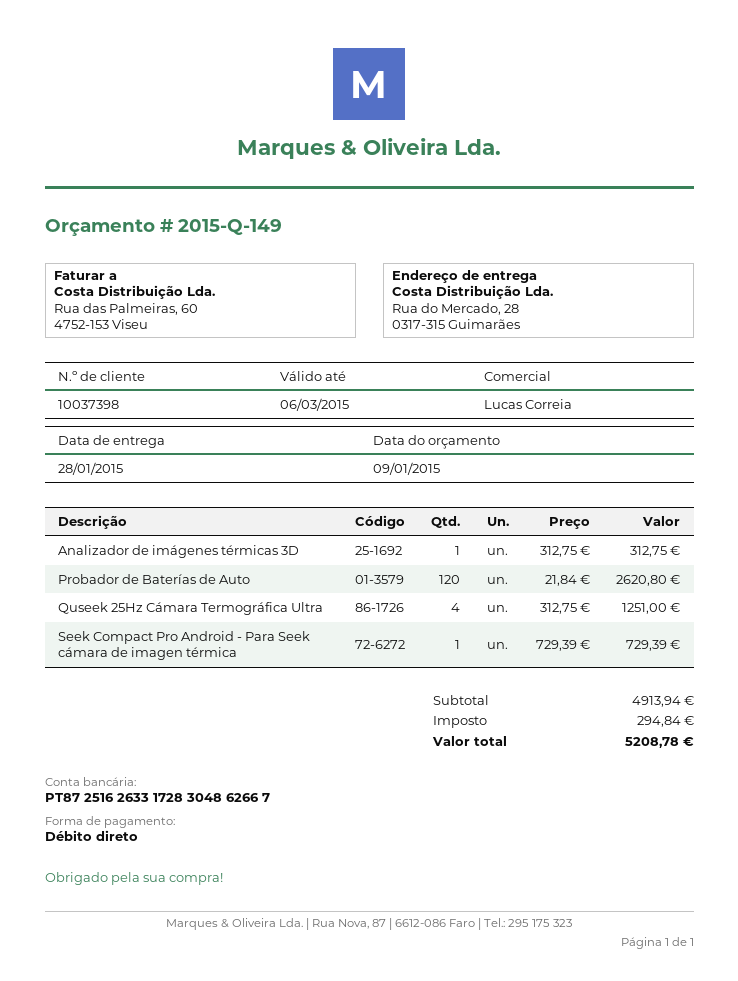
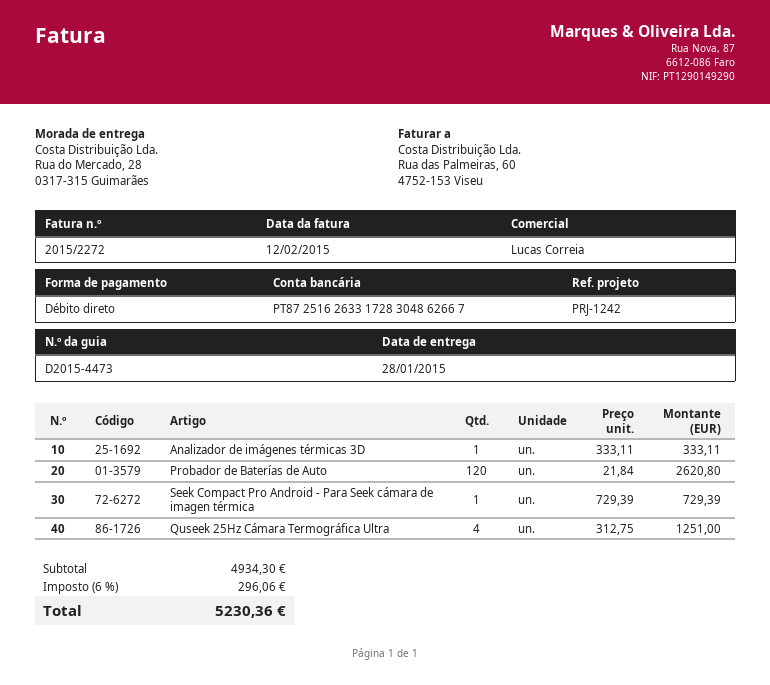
Analizador de imágenes térmicas 3D: 1 x 312.75 = 312.75 -> 1 x 333.11 = 333.11
subtotal: 4913.94 -> 4934.30
tax: 294.84 -> 296.06
total: 5208.78 -> 5230.36

